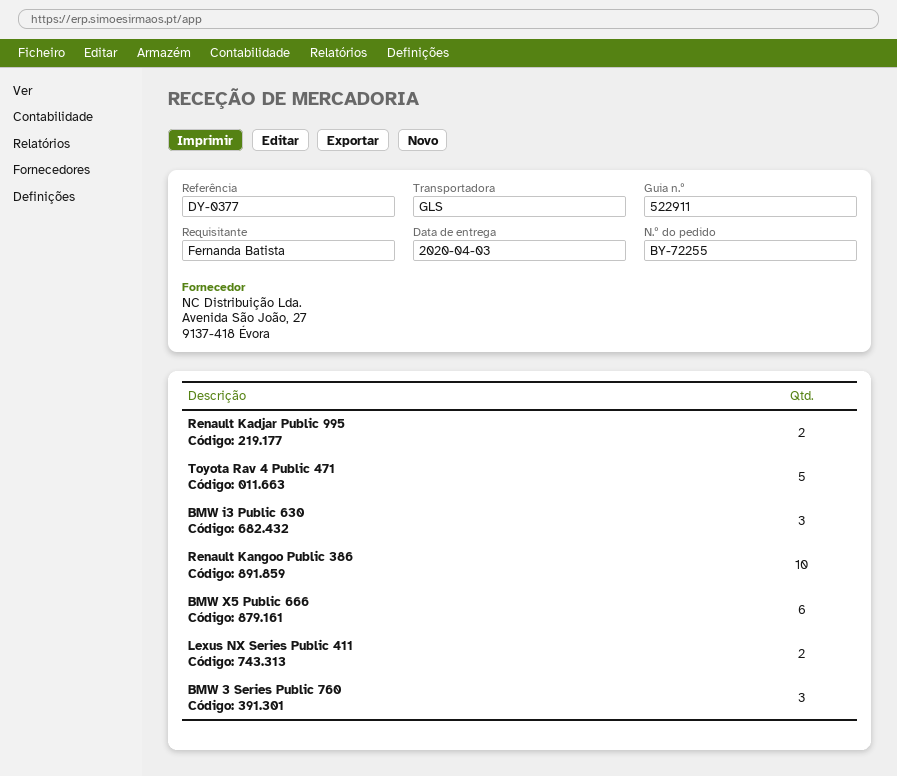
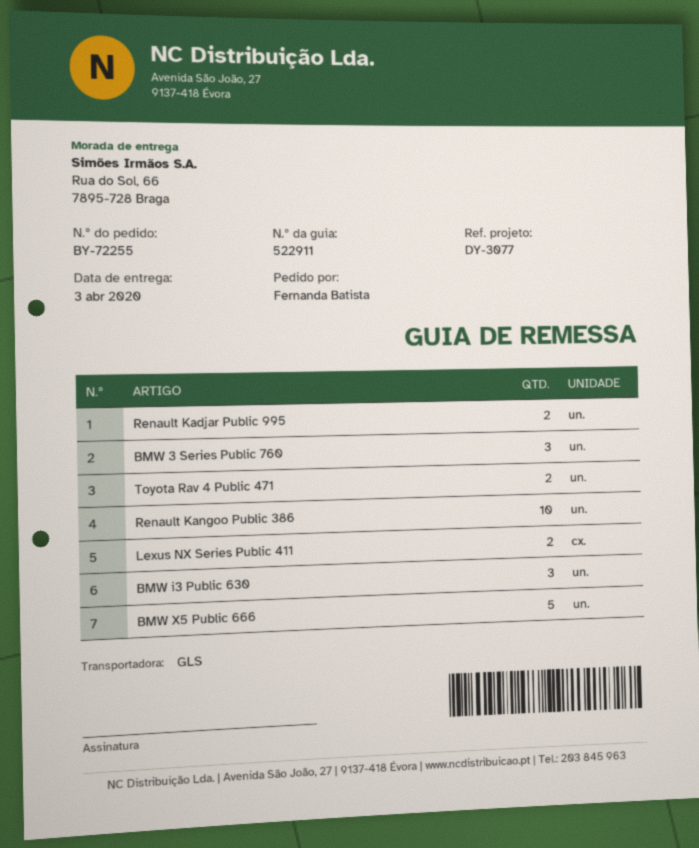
reference: DY-0377 -> DY-3077
Toyota Rav 4 Public 471: 5 -> 2
BMW X5 Public 666: 6 -> 5

